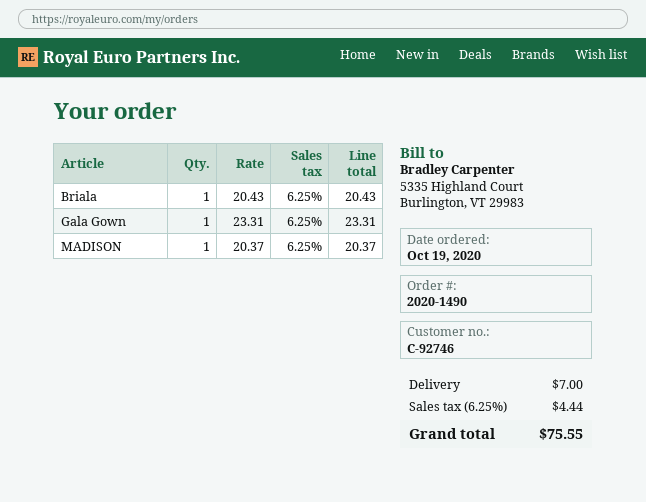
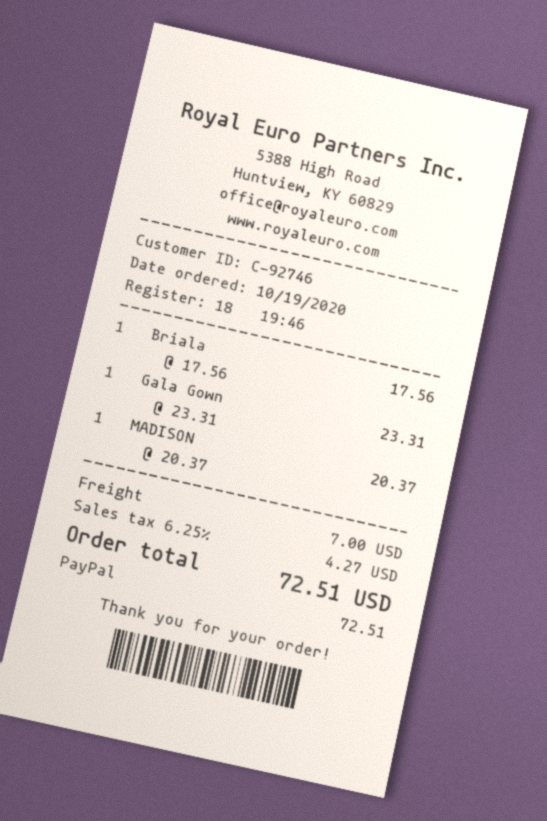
Briala: 1 x 20.43 = 20.43 -> 1 x 17.56 = 17.56
tax: 6.25% = 4.44 -> 6.25% = 4.27
total: 75.55 -> 72.51

